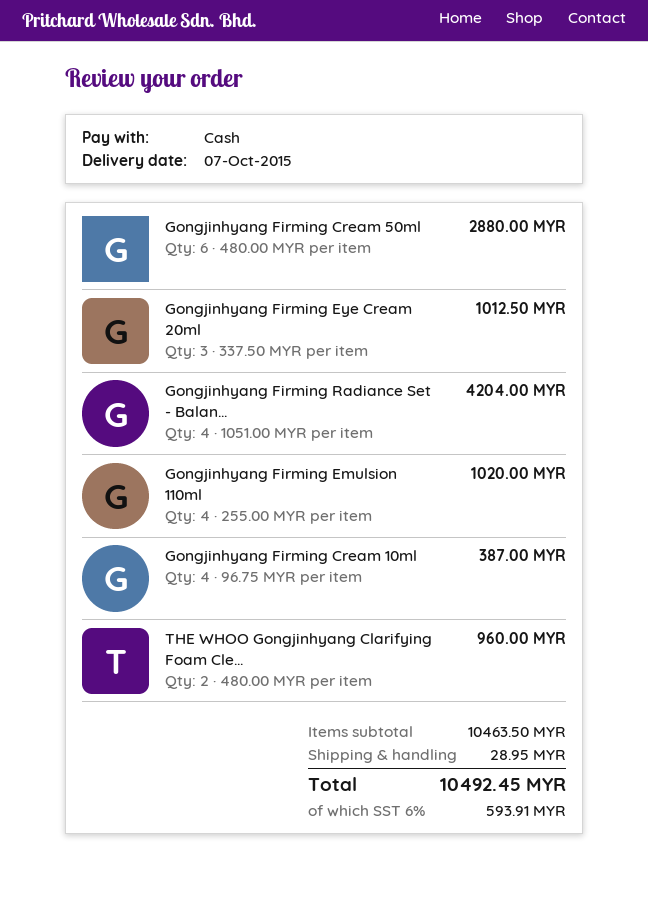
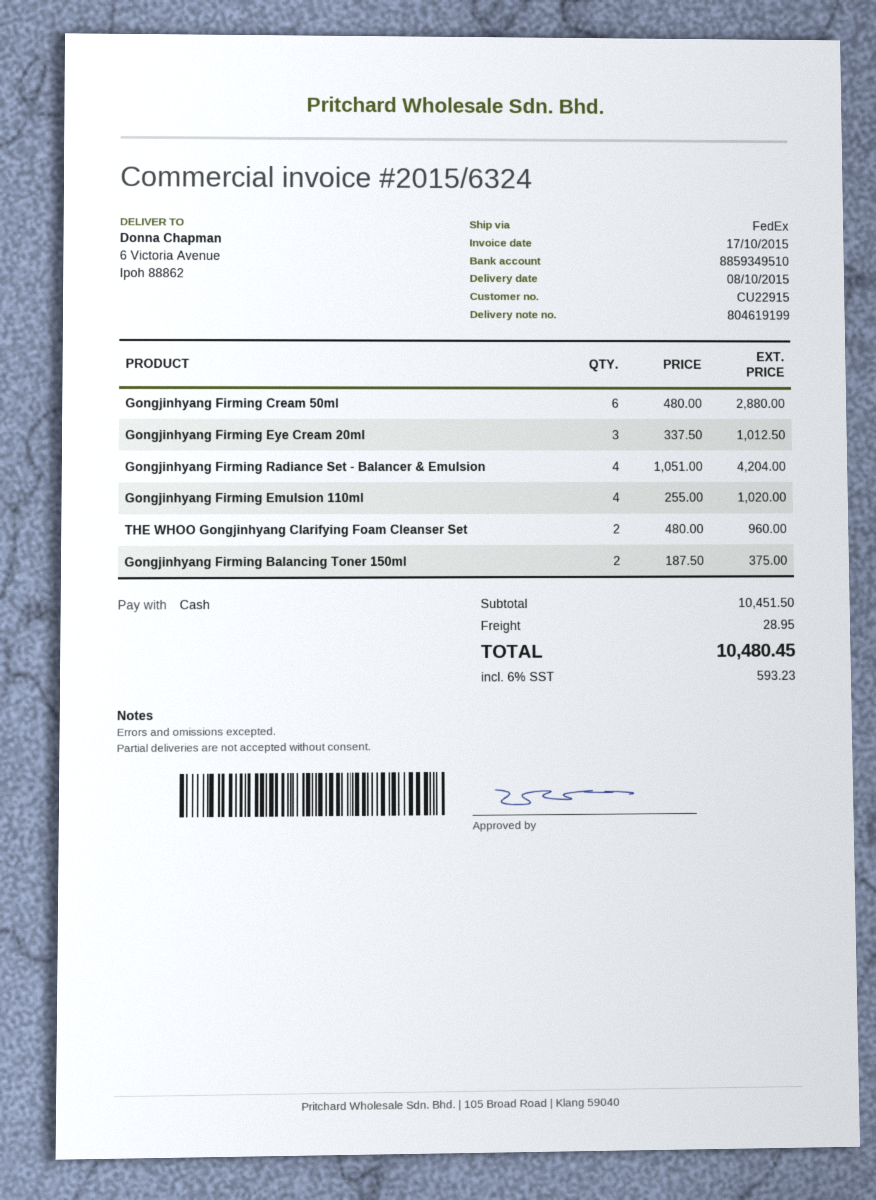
delivery date: 2015-10-07 -> 2015-10-08
Gongjinhyang Firming Cream 10ml: 4 x 96.75 = 387.00 -> none
Gongjinhyang Firming Balancing Toner 150ml: none -> 2 x 187.50 = 375.00
subtotal: 10463.50 -> 10451.50
tax: 6% = 593.91 -> 6% = 593.23
total: 10492.45 -> 10480.45

